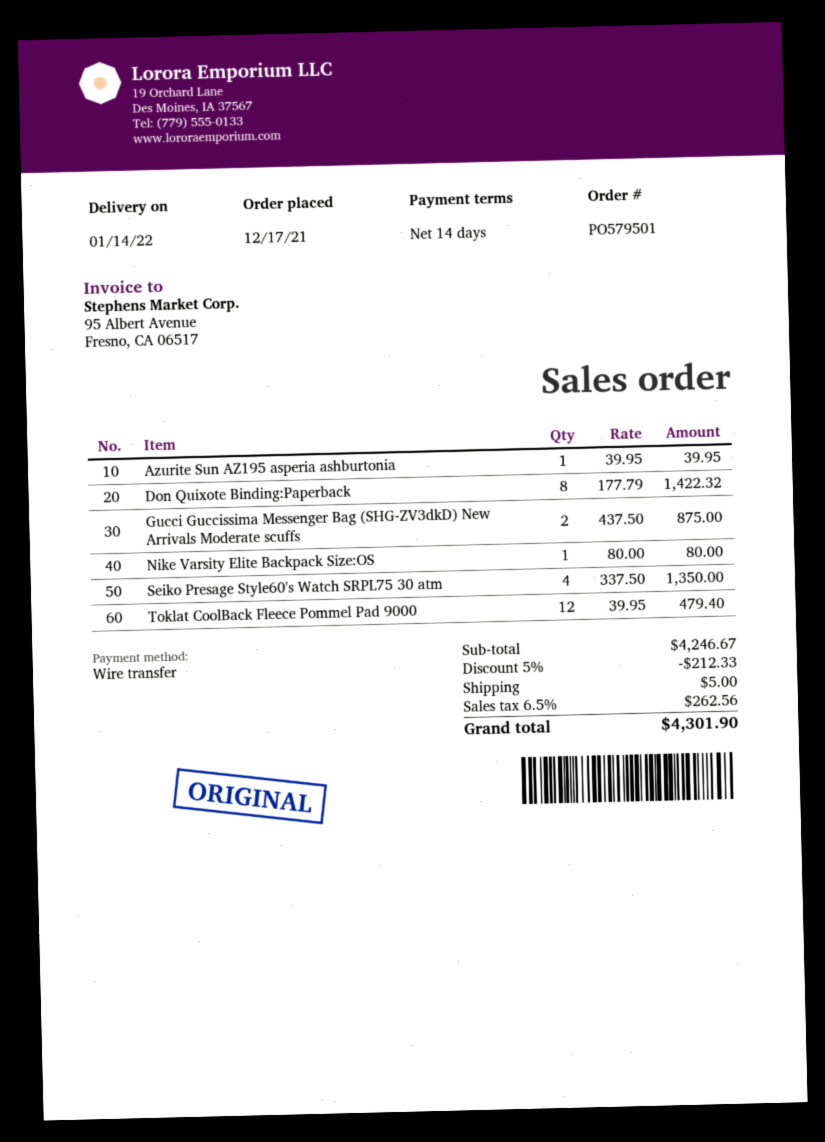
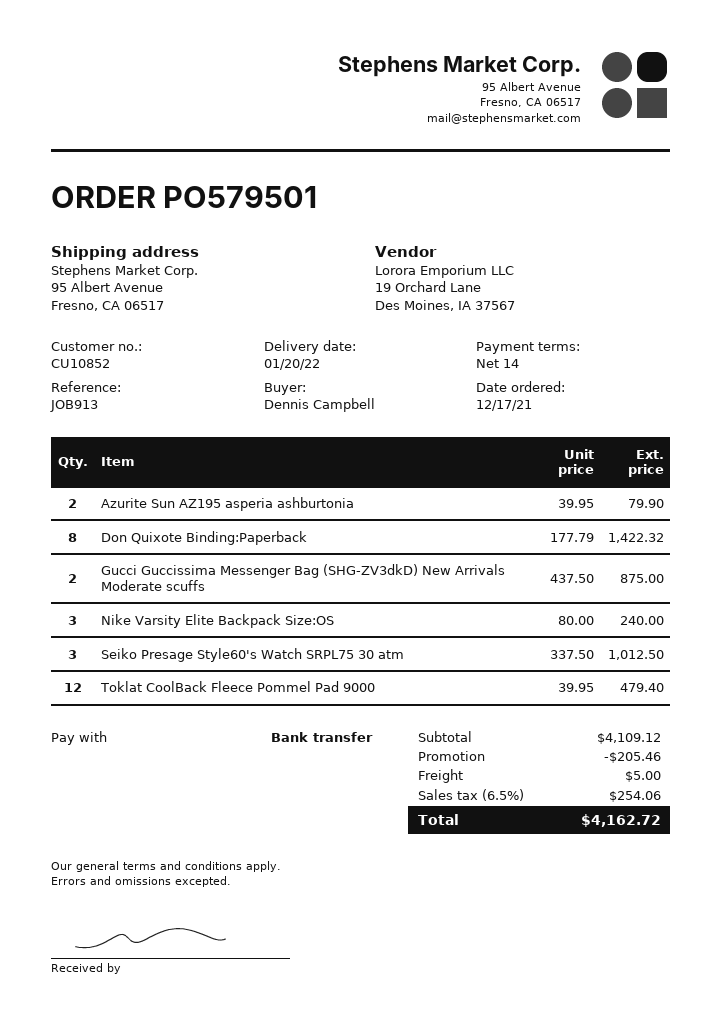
delivery date: 2022-01-14 -> 2022-01-20
Azurite Sun AZ195 asperia ashburtonia: 1 x 39.95 = 39.95 -> 2 x 39.95 = 79.90
Nike Varsity Elite Backpack Size:OS: 1 x 80.00 = 80.00 -> 3 x 80.00 = 240.00
Seiko Presage Style60's Watch SRPL75 30 atm: 4 x 337.50 = 1350.00 -> 3 x 337.50 = 1012.50
subtotal: 4246.67 -> 4109.12
discount: 212.33 -> 205.46
tax: 6.5% = 262.56 -> 6.5% = 254.06
total: 4301.90 -> 4162.72

